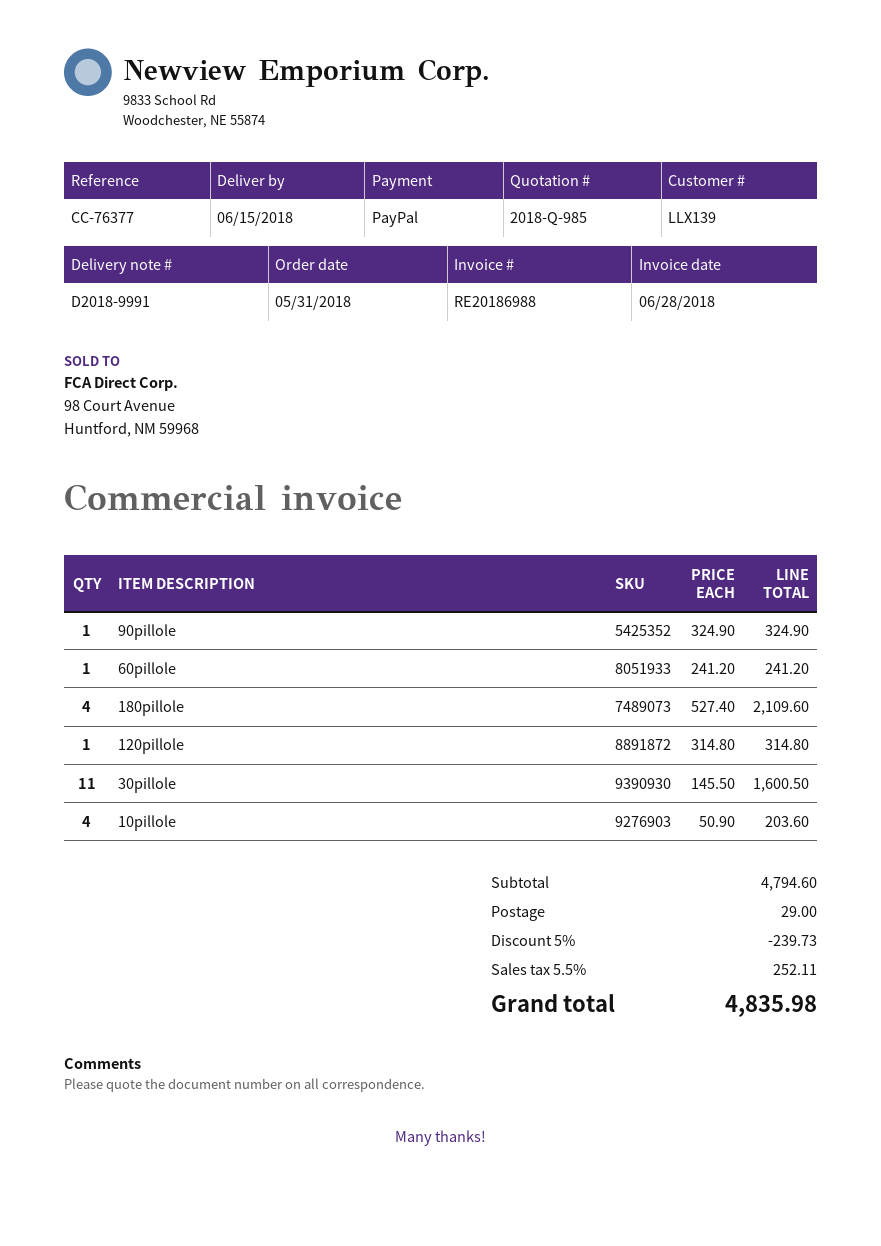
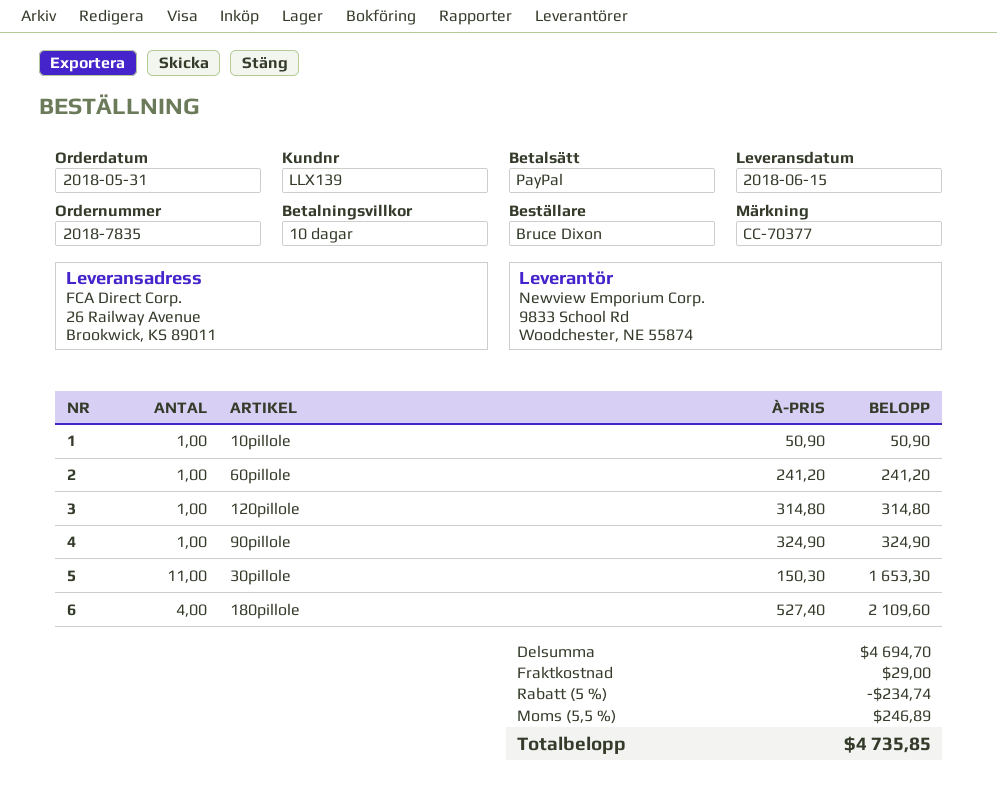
reference: CC-76377 -> CC-70377
30pillole: 11 x 145.50 = 1600.50 -> 11 x 150.30 = 1653.30
10pillole: 4 x 50.90 = 203.60 -> 1 x 50.90 = 50.90
subtotal: 4794.60 -> 4694.70
discount: 5% = 239.73 -> 5% = 234.74
tax: 5.5% = 252.11 -> 5.5% = 246.89
total: 4835.98 -> 4735.85

